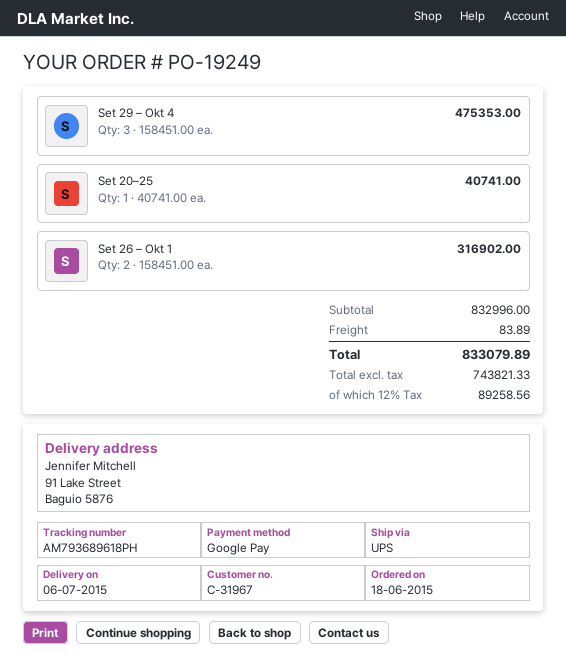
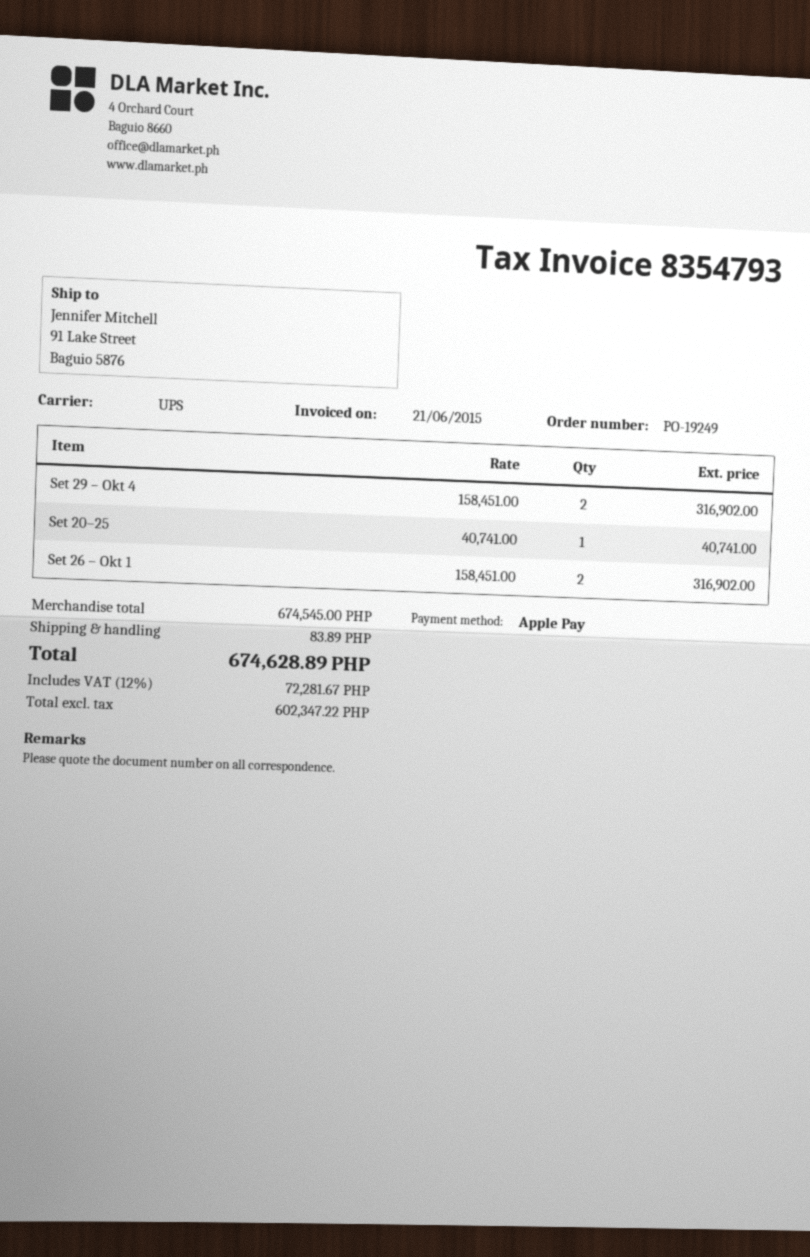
payment method: Google Pay -> Apple Pay
Set 29 – Okt 4: 3 x 158451.00 = 475353.00 -> 2 x 158451.00 = 316902.00
subtotal: 832996.00 -> 674545.00
net: 743821.33 -> 602347.22
tax: 12% = 89258.56 -> 12% = 72281.67
total: 833079.89 -> 674628.89

